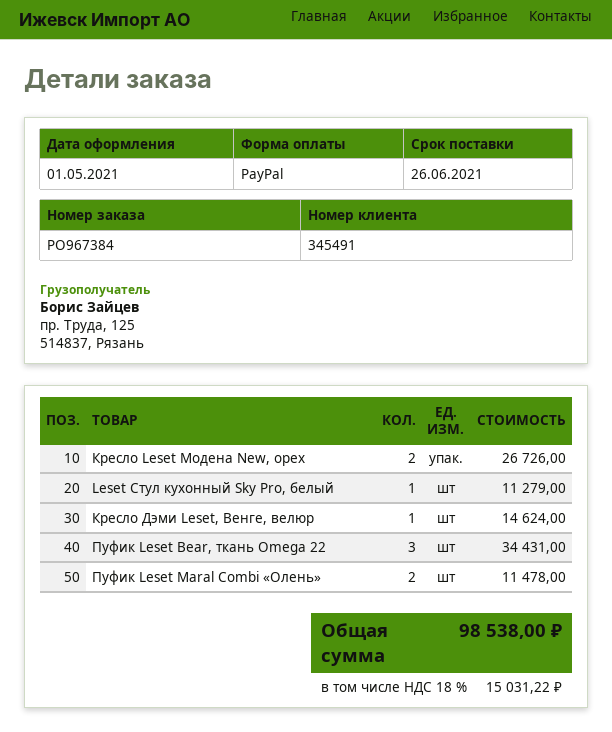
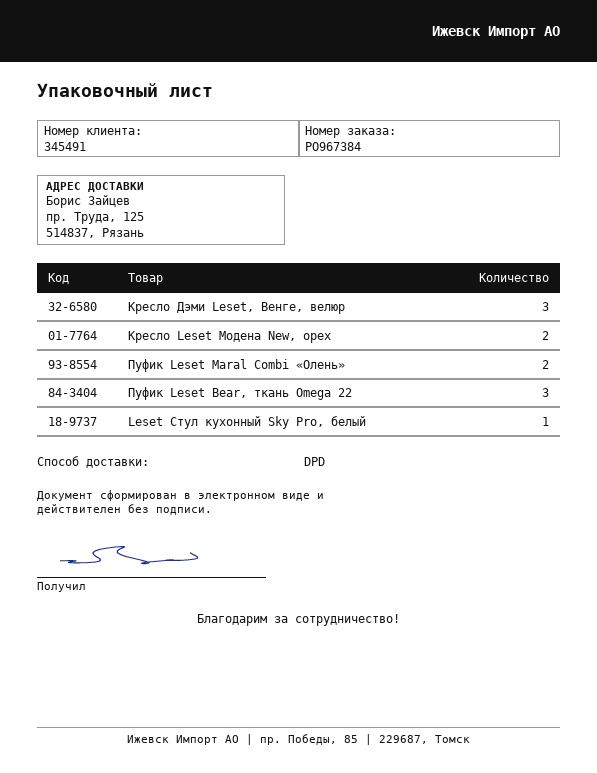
Кресло Дэми Leset, Венге, велюр: 1 -> 3

